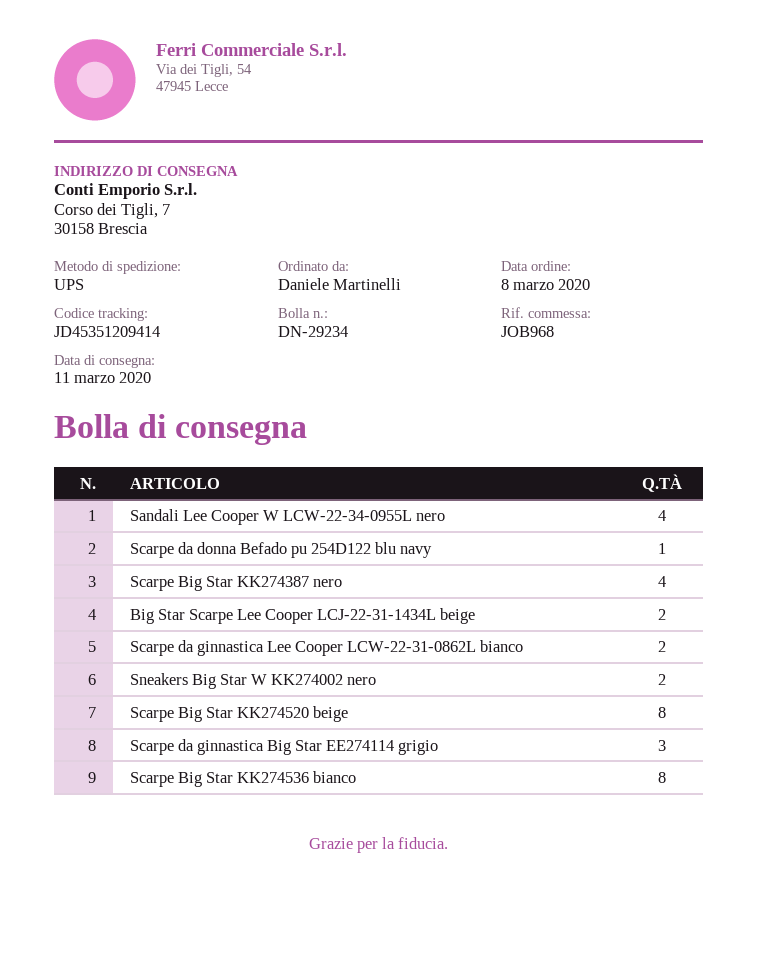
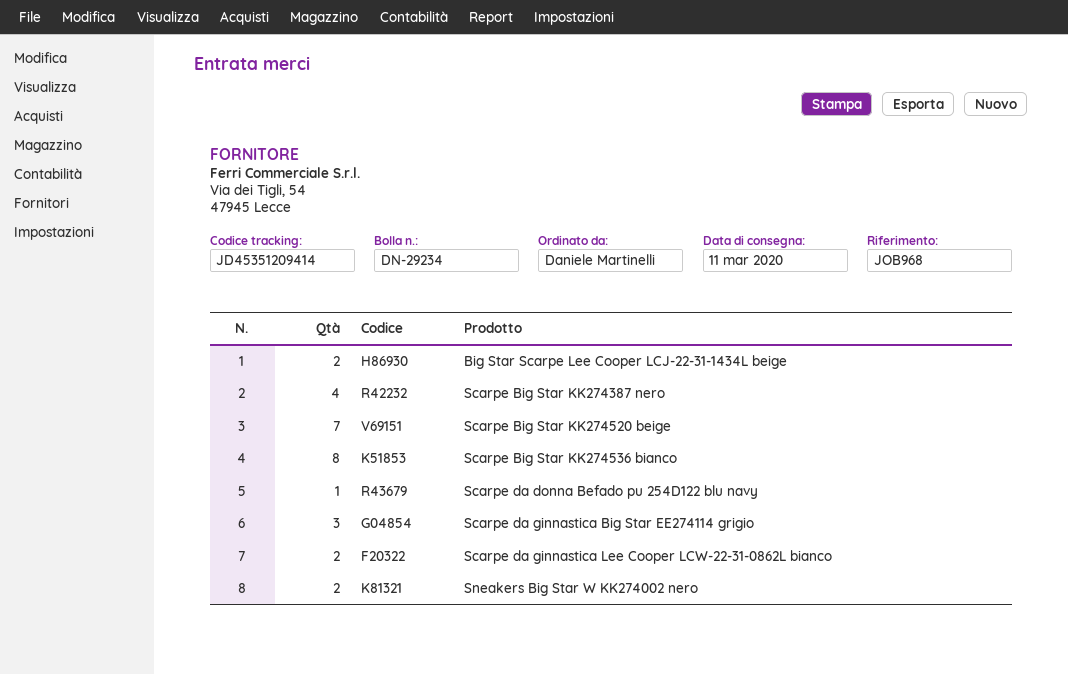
Sandali Lee Cooper W LCW-22-34-0955L nero: 4 -> none
Scarpe Big Star KK274520 beige: 8 -> 7

